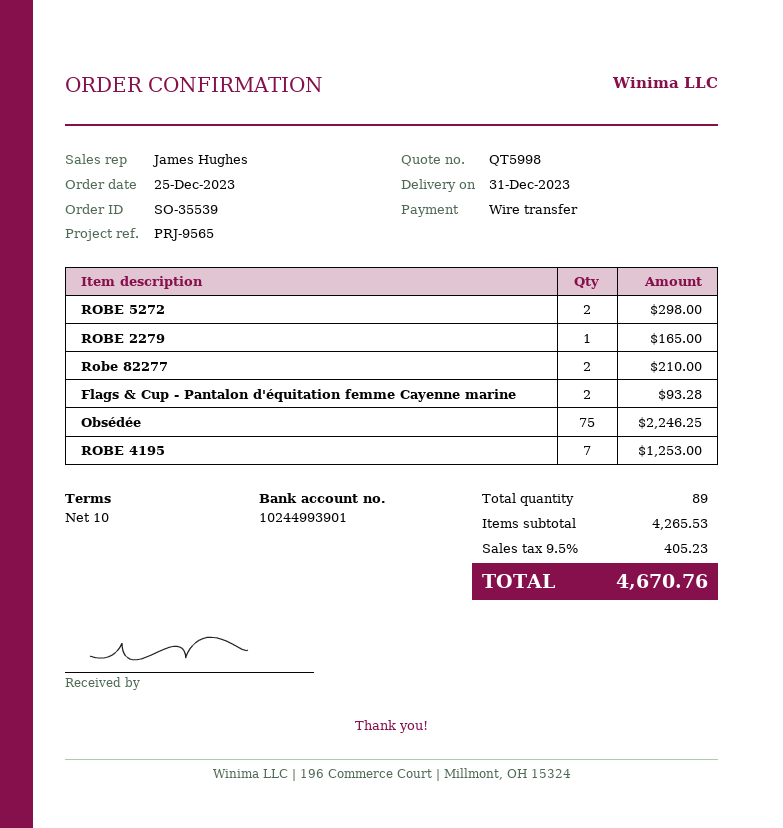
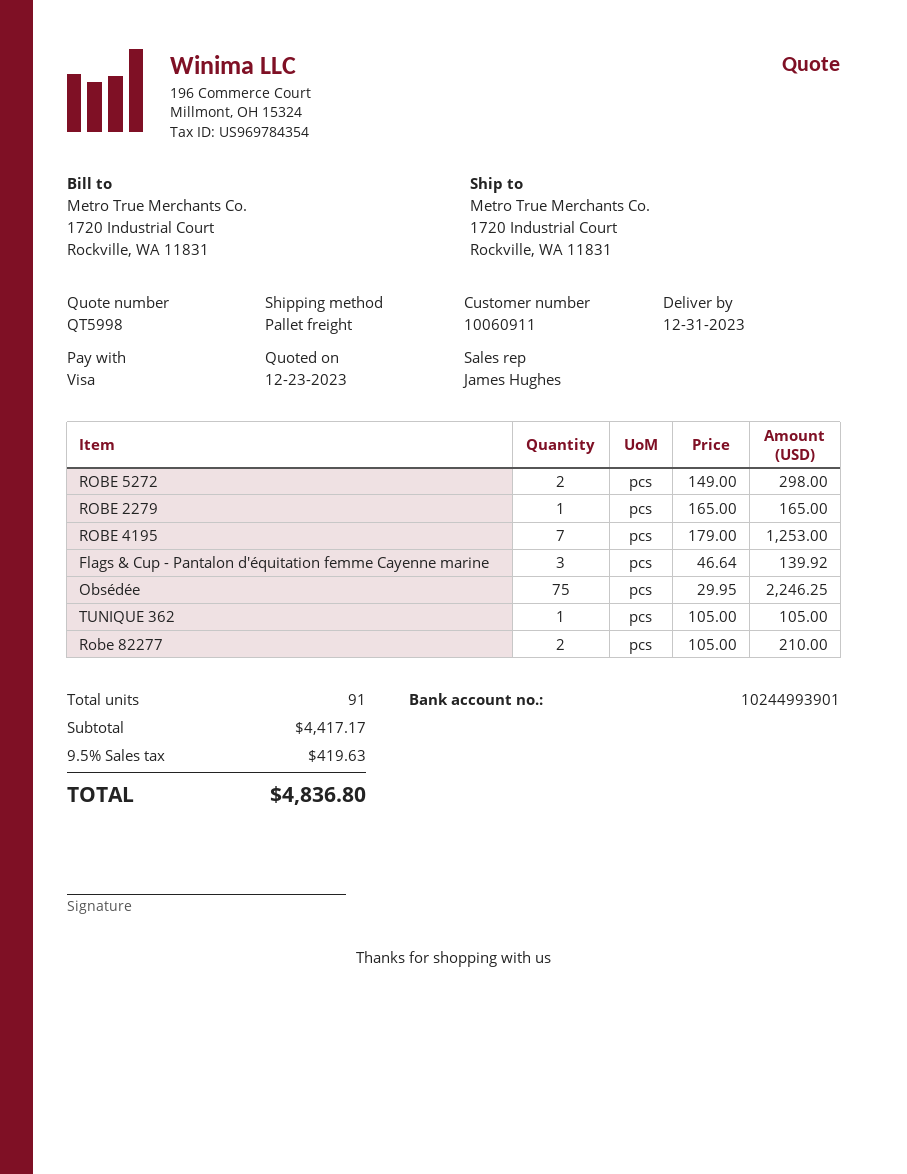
payment method: bank transfer -> Visa
Flags & Cup - Pantalon d'équitation femme Cayenne marine: 2 for 93.28 -> 3 for 139.92
TUNIQUE 362: none -> 1 for 105.00
total quantity: 89 -> 91
subtotal: 4265.53 -> 4417.17
tax: 9.5% = 405.23 -> 9.5% = 419.63
total: 4670.76 -> 4836.80

